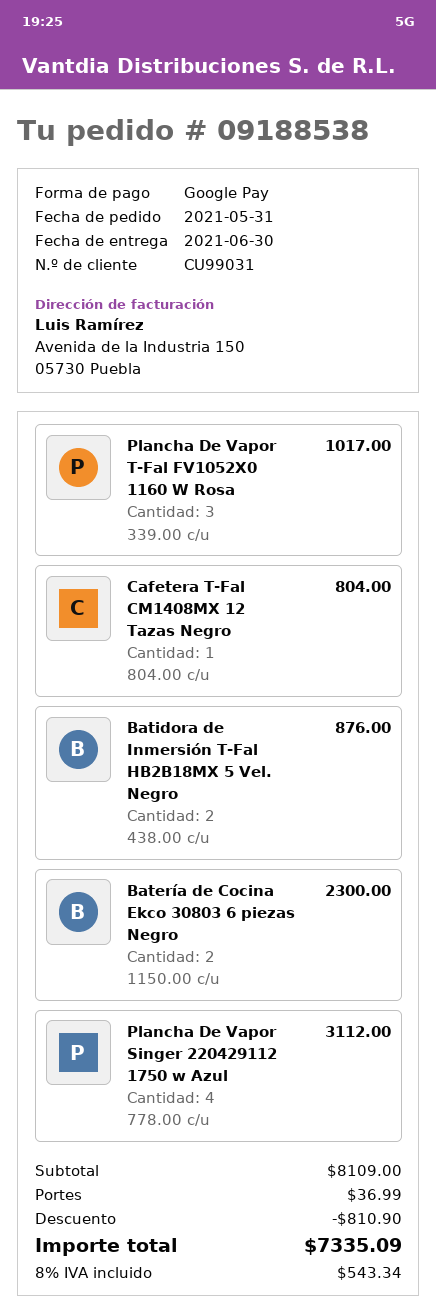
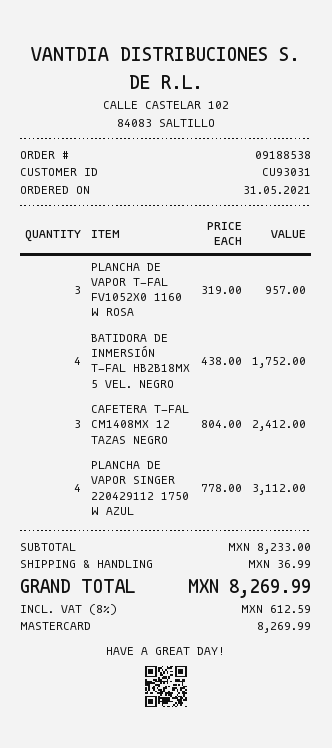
customer number: CU99031 -> CU93031
payment method: Google Pay -> Mastercard
Plancha De Vapor T-Fal FV1052X0 1160 W Rosa: 3 x 339.00 = 1017.00 -> 3 x 319.00 = 957.00
Cafetera T-Fal CM1408MX 12 Tazas Negro: 1 x 804.00 = 804.00 -> 3 x 804.00 = 2412.00
Batidora de Inmersión T-Fal HB2B18MX 5 Vel. Negro: 2 x 438.00 = 876.00 -> 4 x 438.00 = 1752.00
Batería de Cocina Ekco 30803 6 piezas Negro: 2 x 1150.00 = 2300.00 -> none
subtotal: 8109.00 -> 8233.00
discount: 810.90 -> none
tax: 8% = 543.34 -> 8% = 612.59
total: 7335.09 -> 8269.99

